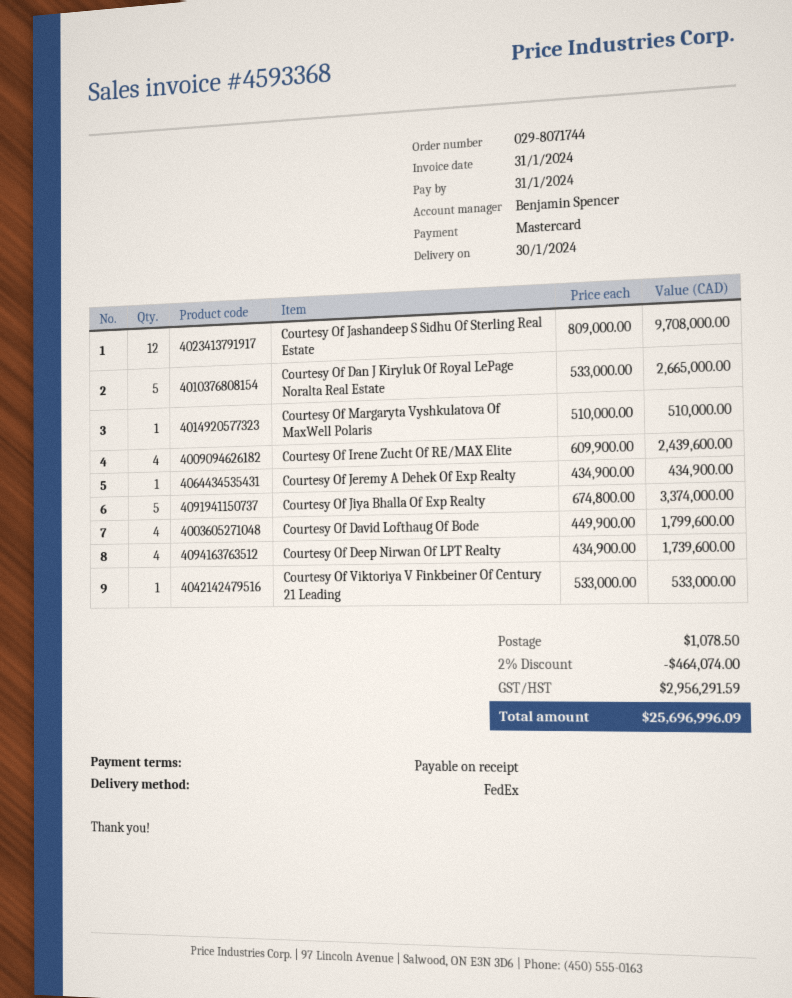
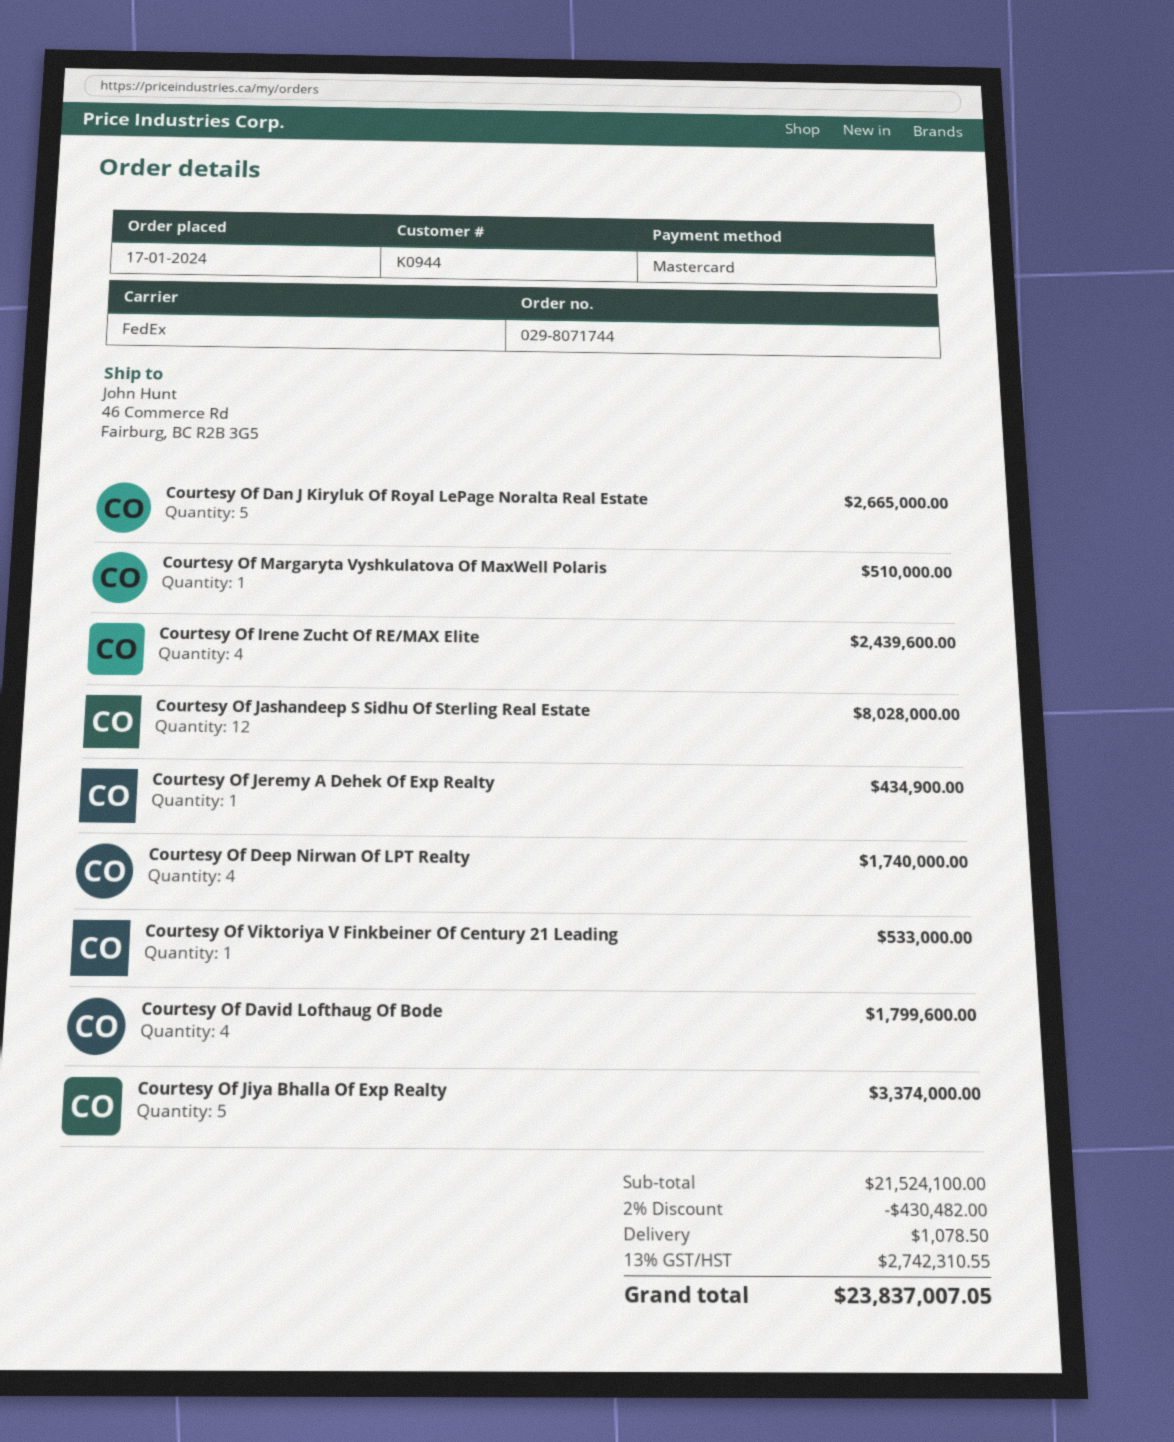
Courtesy Of Jashandeep S Sidhu Of Sterling Real Estate: 12 for 9708000.00 -> 12 for 8028000.00
Courtesy Of Deep Nirwan Of LPT Realty: 4 for 1739600.00 -> 4 for 1740000.00
discount: 2% = 464074.00 -> 2% = 430482.00
tax: 2956291.59 -> 2742310.55
total: 25696996.09 -> 23837007.05

